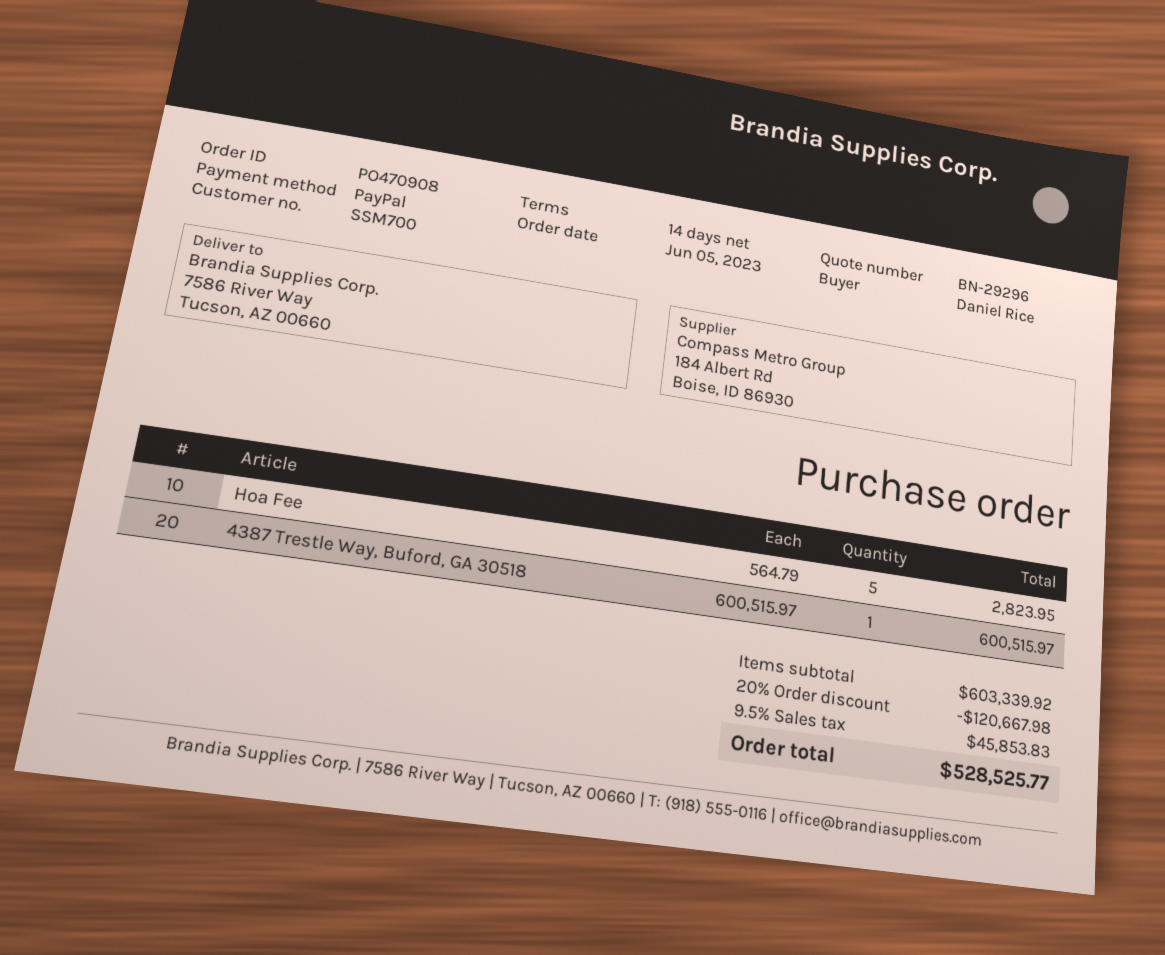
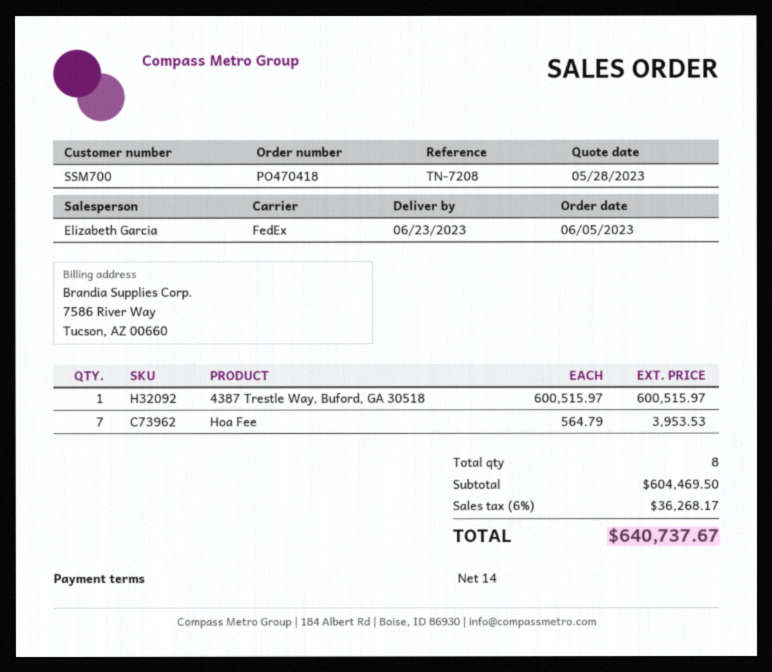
order number: PO470908 -> PO470418
Hoa Fee: 5 x 564.79 = 2823.95 -> 7 x 564.79 = 3953.53
subtotal: 603339.92 -> 604469.50
discount: 20% = 120667.98 -> none
tax: 9.5% = 45853.83 -> 6% = 36268.17
total: 528525.77 -> 640737.67

